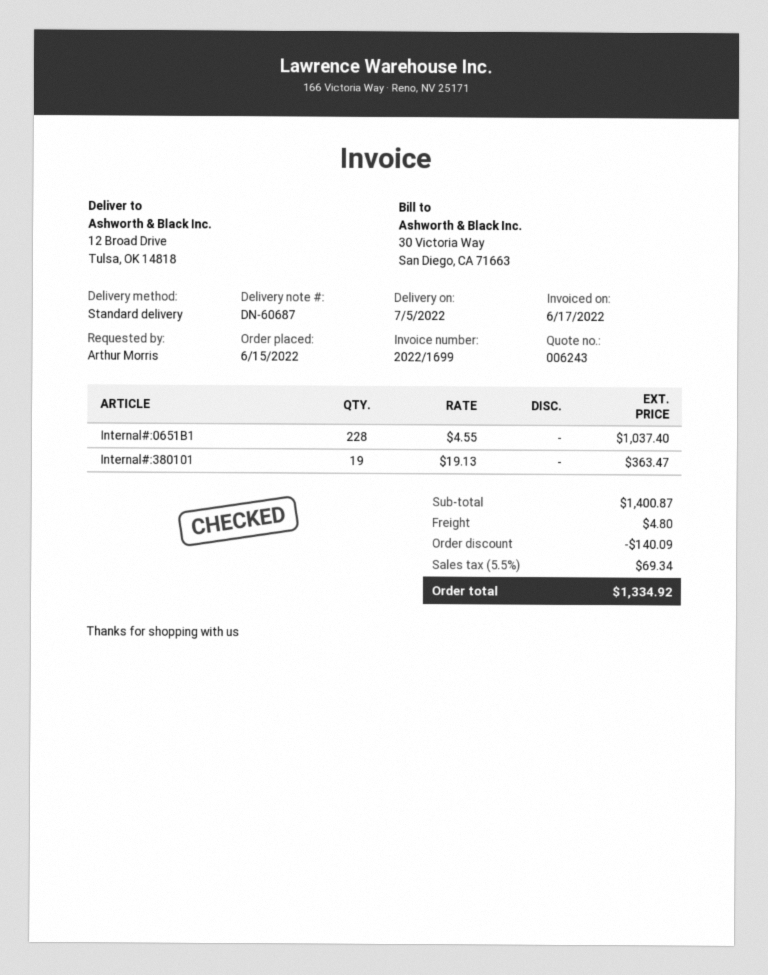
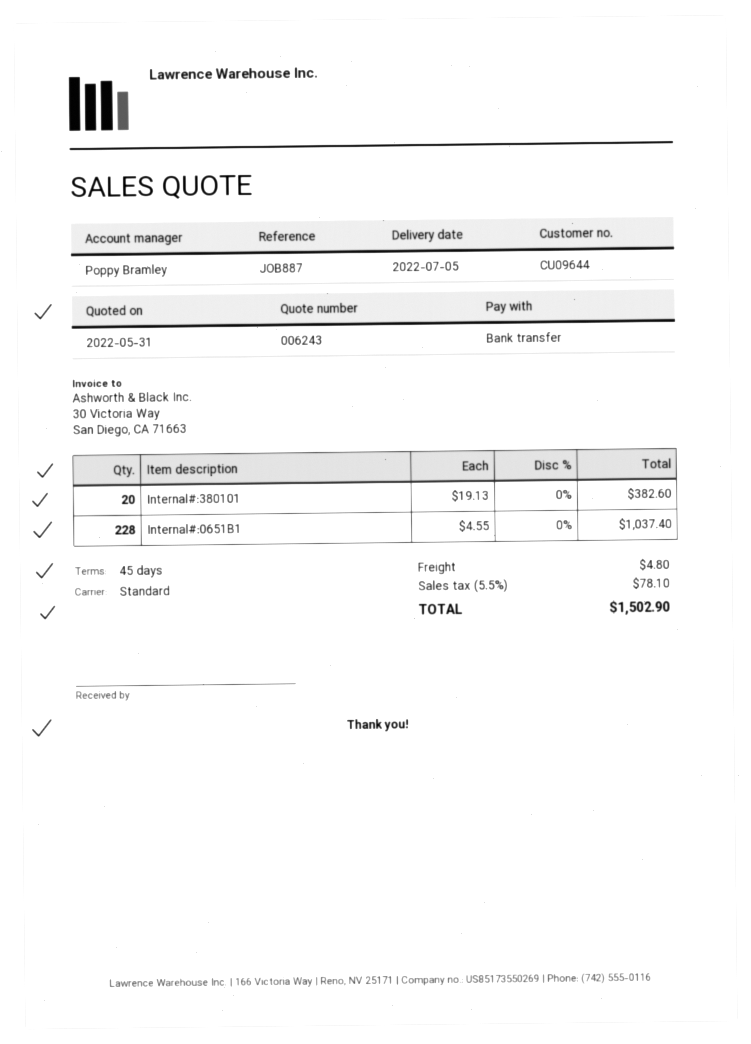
Internal#:380101: 19 x 19.13 = 363.47 -> 20 x 19.13 = 382.60
discount: 140.09 -> none
tax: 5.5% = 69.34 -> 5.5% = 78.10
total: 1334.92 -> 1502.90

